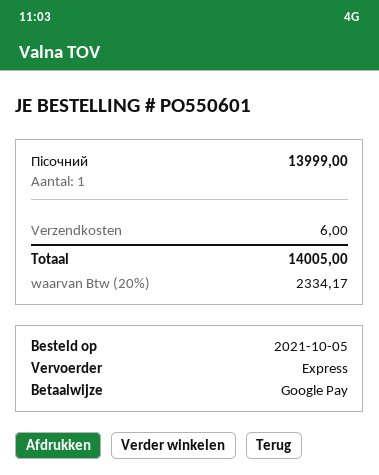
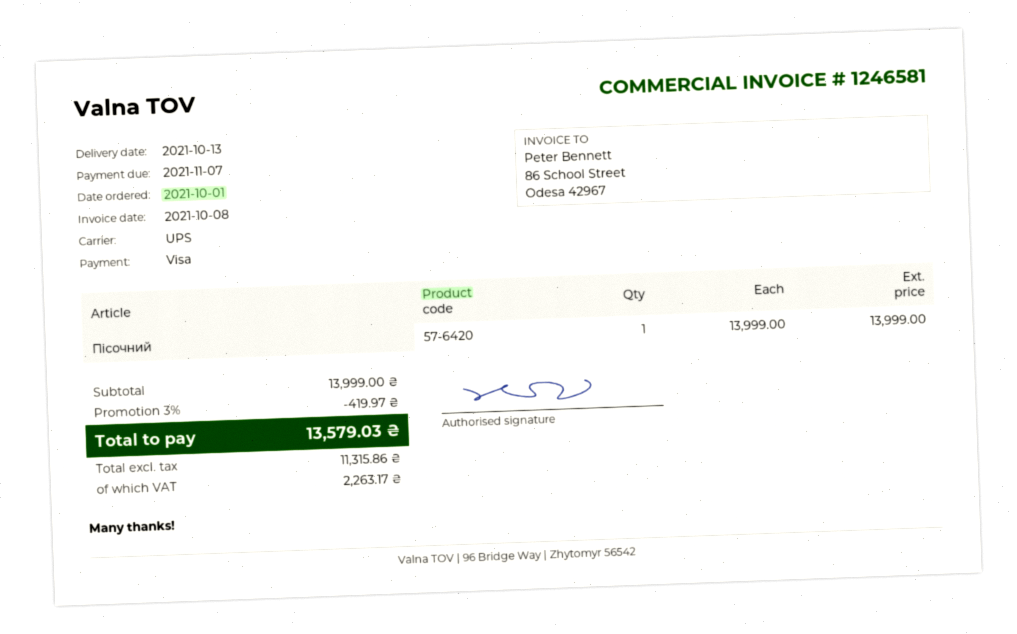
order date: 2021-10-05 -> 2021-10-01
payment method: Google Pay -> Visa
shipping method: express -> UPS
discount: none -> 3% = 419.97
shipping: 6.00 -> none
tax: 2334.17 -> 2263.17
total: 14005.00 -> 13579.03

